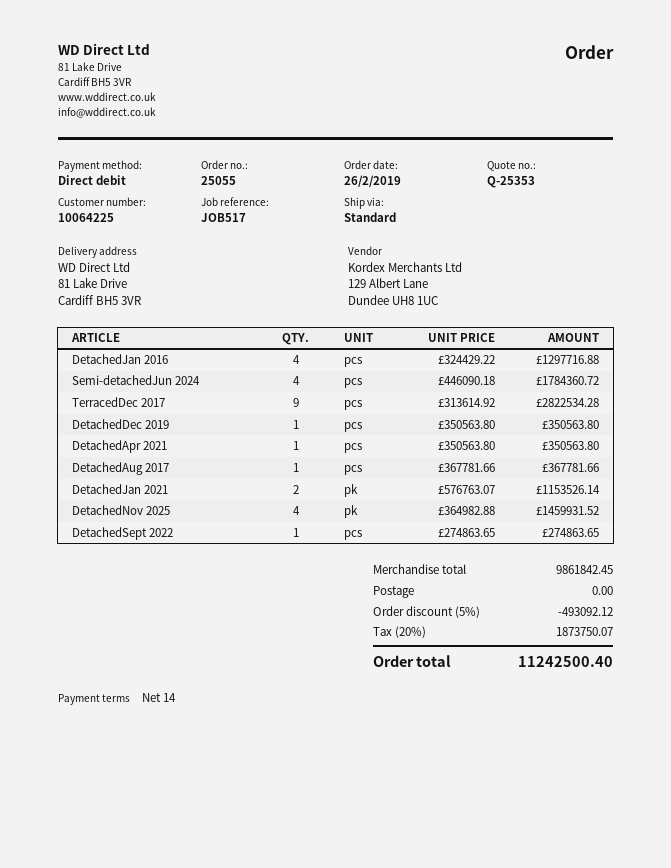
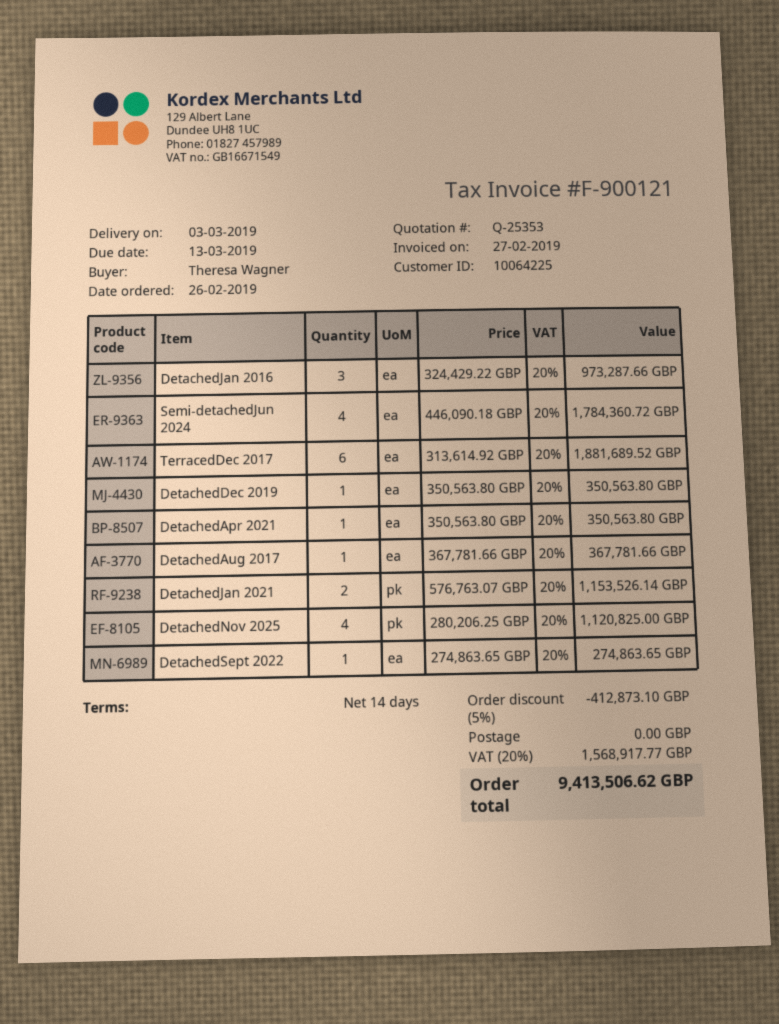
DetachedJan 2016: 4 x 324429.22 = 1297716.88 -> 3 x 324429.22 = 973287.66
TerracedDec 2017: 9 x 313614.92 = 2822534.28 -> 6 x 313614.92 = 1881689.52
DetachedNov 2025: 4 x 364982.88 = 1459931.52 -> 4 x 280206.25 = 1120825.00
discount: 5% = 493092.12 -> 5% = 412873.10
tax: 20% = 1873750.07 -> 20% = 1568917.77
total: 11242500.40 -> 9413506.62

